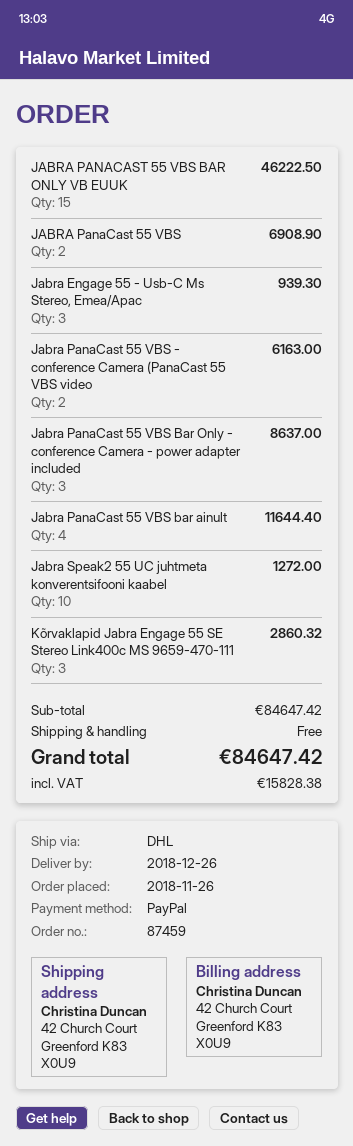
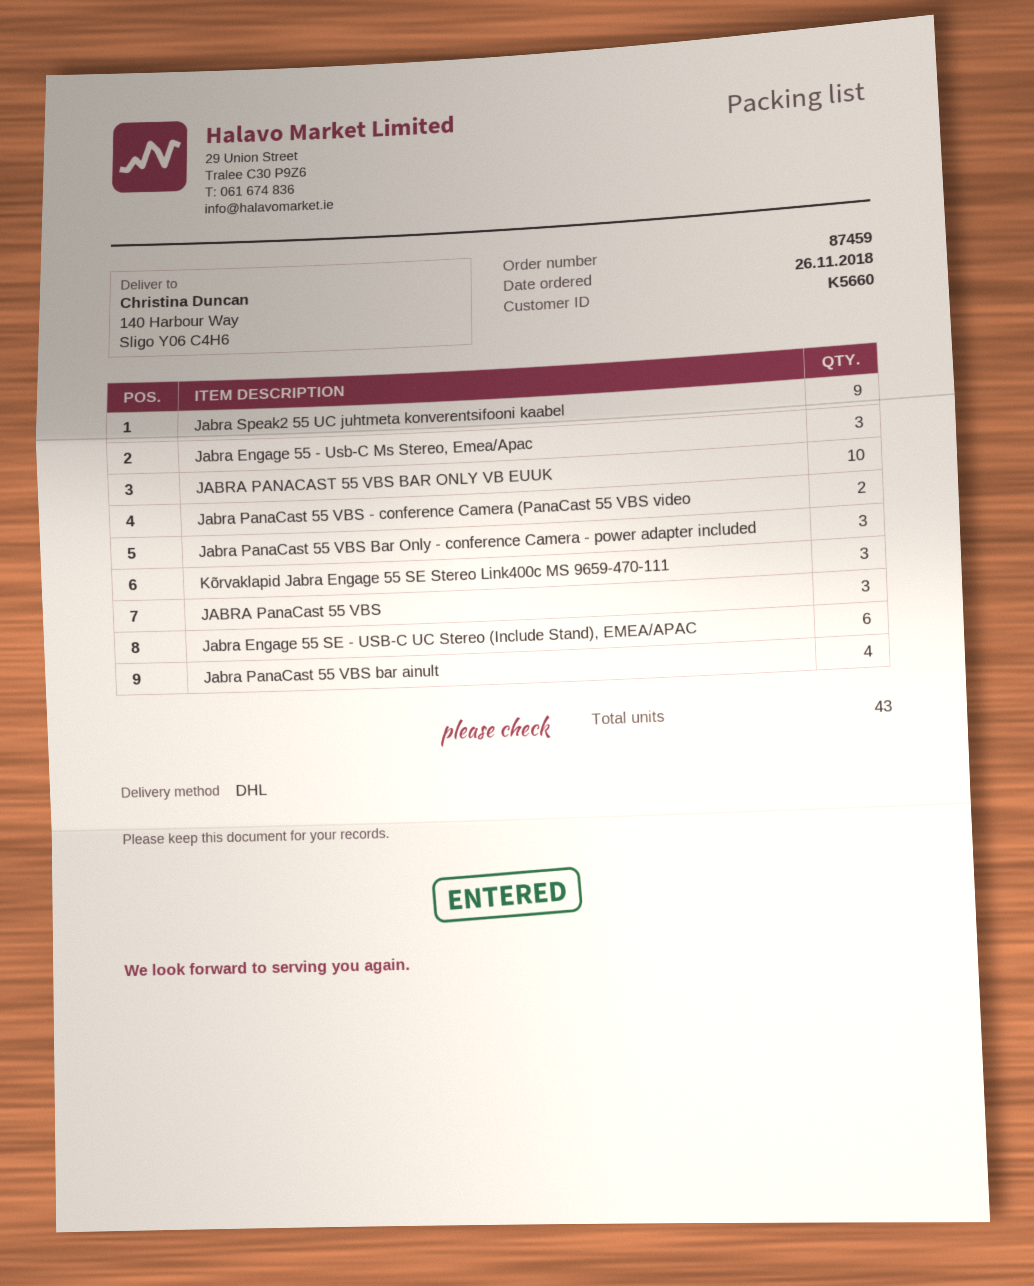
ship to: 42 Church Court, Greenford K83 X0U9 -> 140 Harbour Way, Sligo Y06 C4H6
JABRA PANACAST 55 VBS BAR ONLY VB EUUK: 15 -> 10
JABRA PanaCast 55 VBS: 2 -> 3
Jabra Speak2 55 UC juhtmeta konverentsifooni kaabel: 10 -> 9
Jabra Engage 55 SE - USB-C UC Stereo (Include Stand), EMEA/APAC: none -> 6

